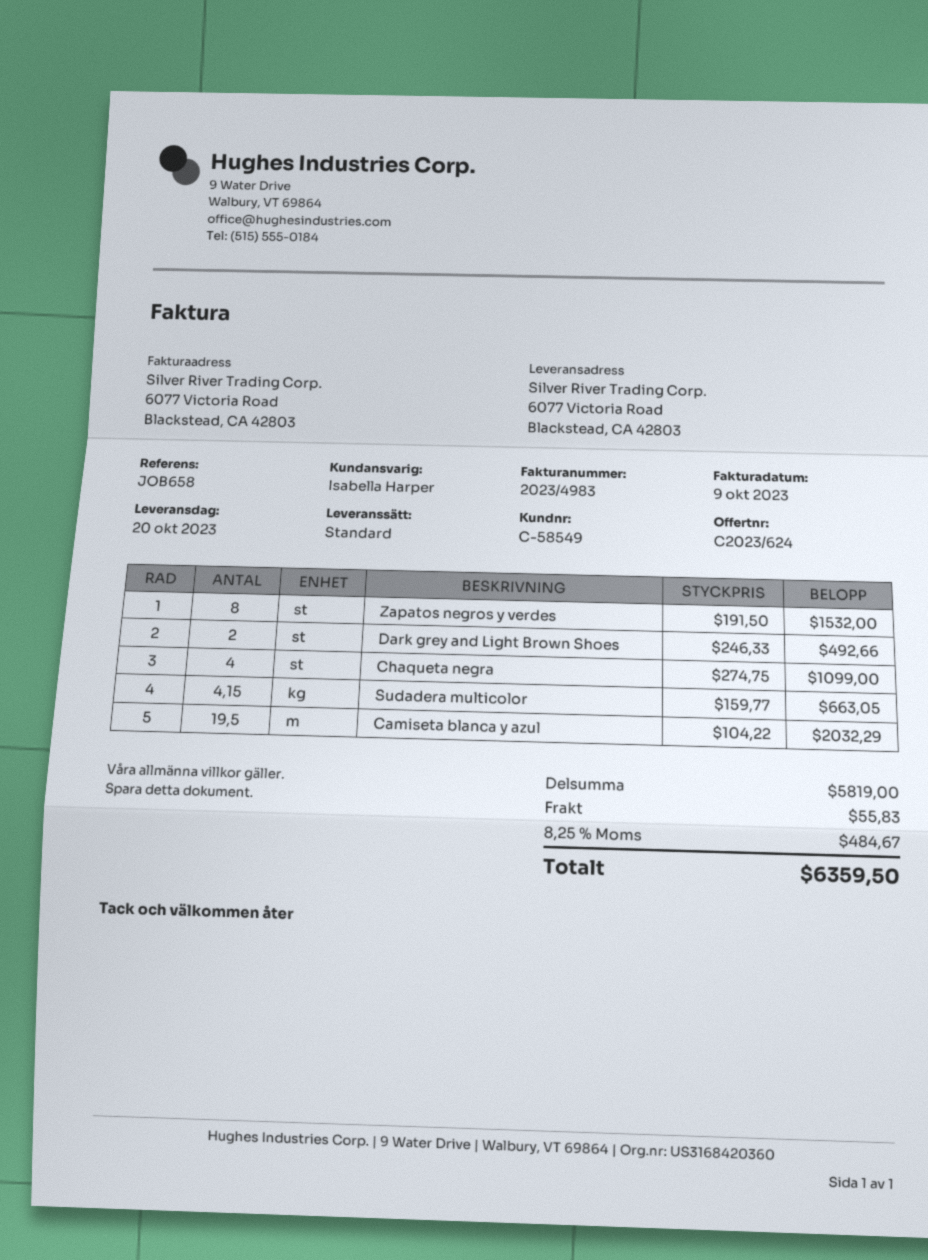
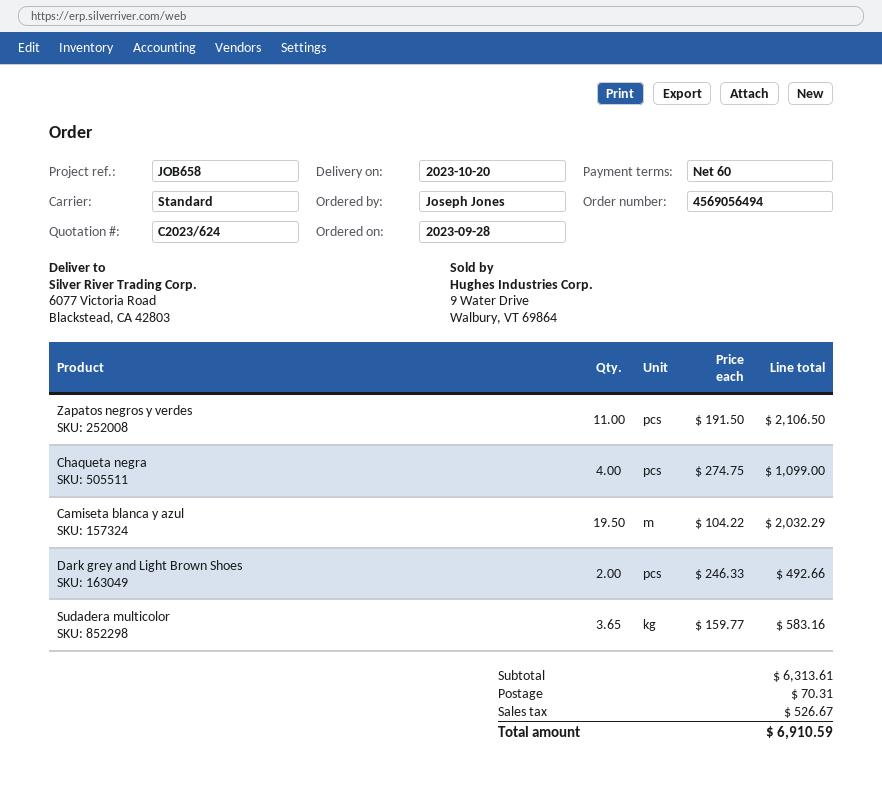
Zapatos negros y verdes: 8 x 191.50 = 1532.00 -> 11 x 191.50 = 2106.50
Sudadera multicolor: 4.15 x 159.77 = 663.05 -> 3.65 x 159.77 = 583.16
subtotal: 5819.00 -> 6313.61
shipping: 55.83 -> 70.31
tax: 484.67 -> 526.67
total: 6359.50 -> 6910.59

